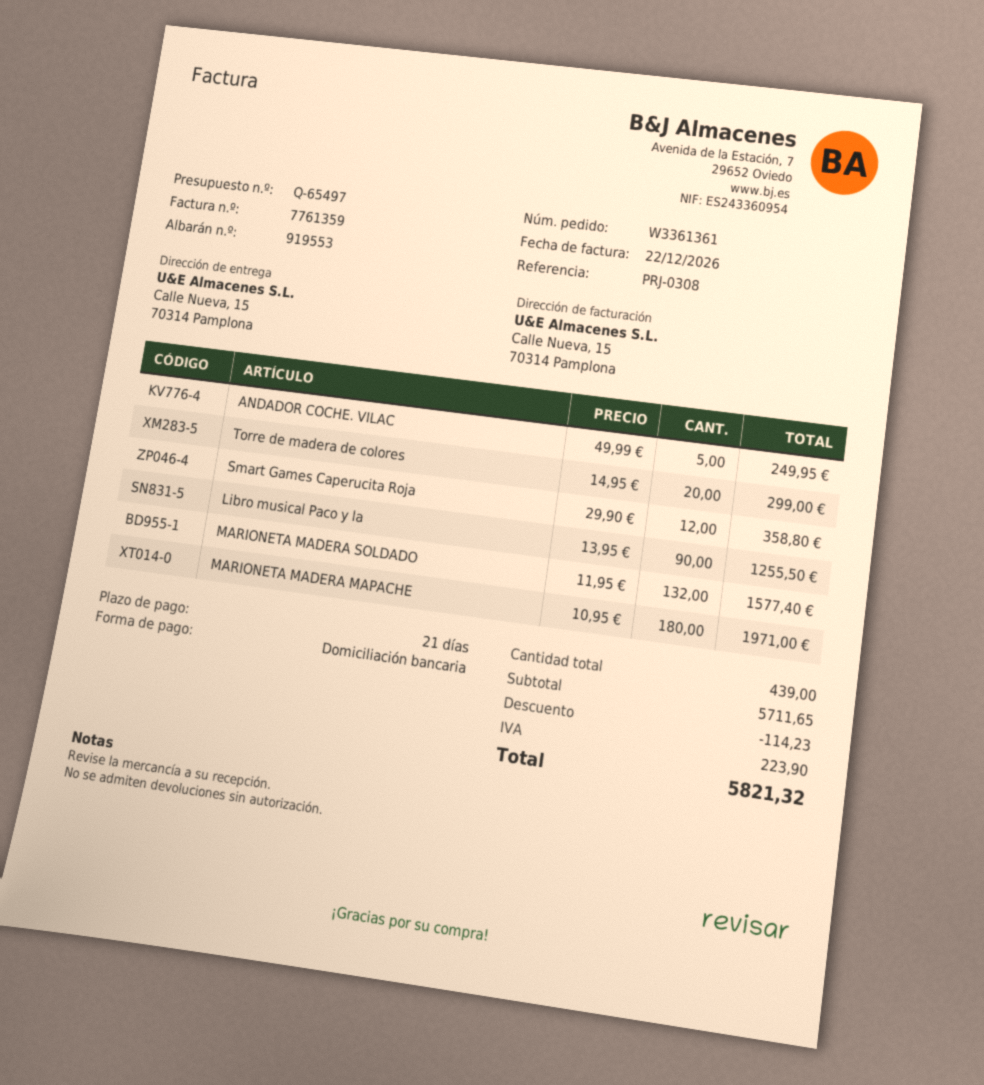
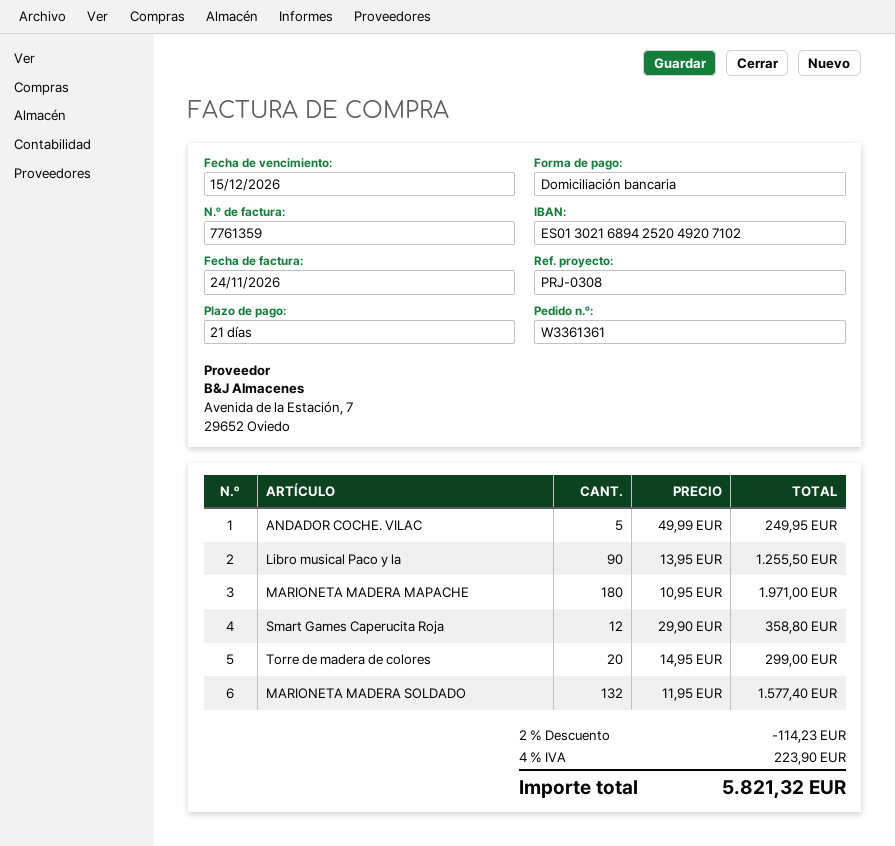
invoice date: 2026-12-22 -> 2026-11-24

